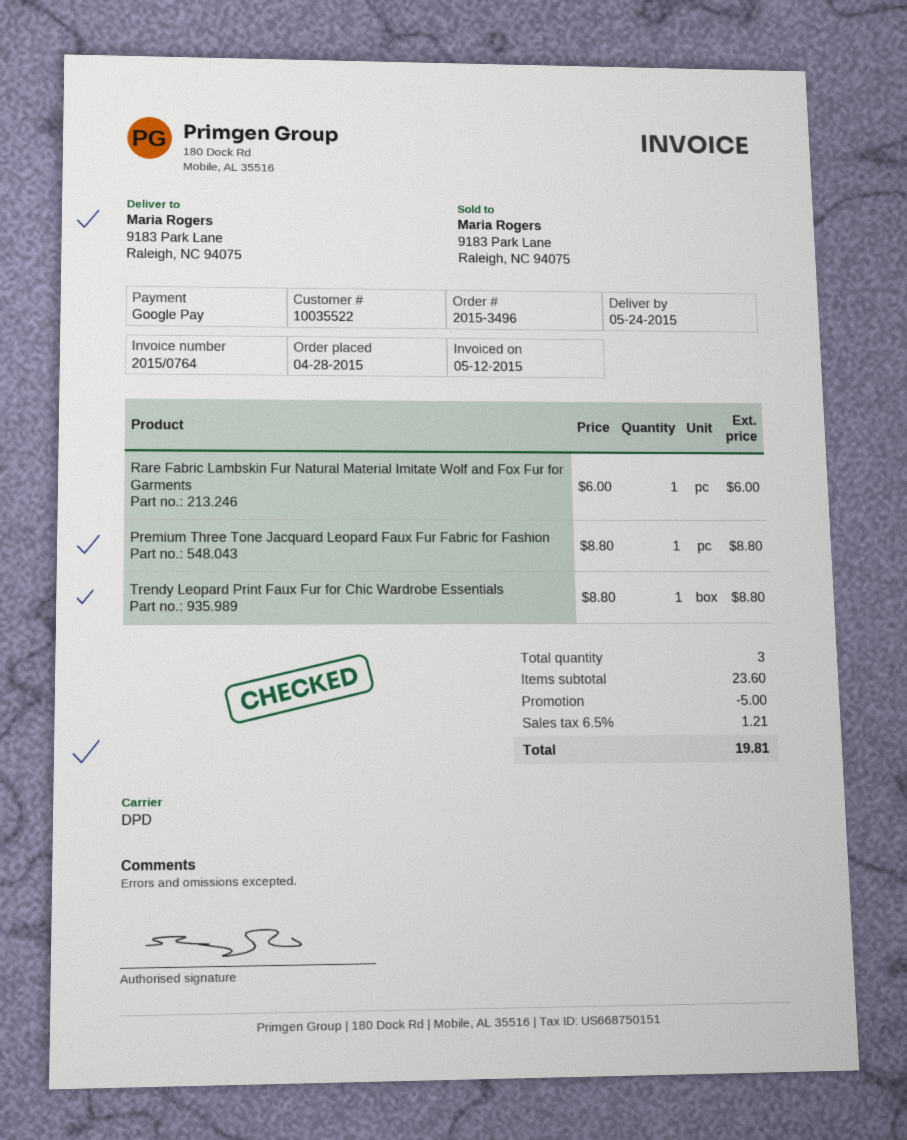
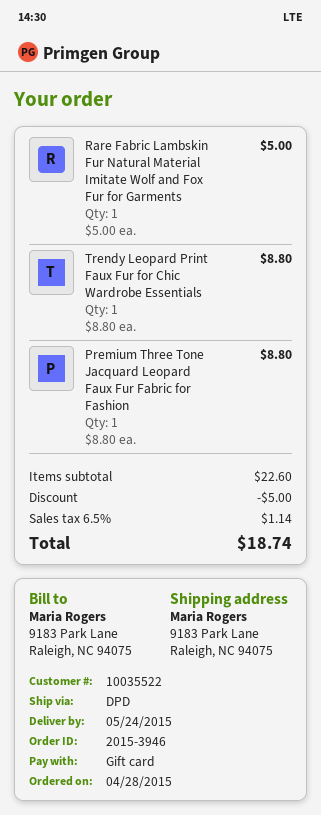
order number: 2015-3496 -> 2015-3946
payment method: Google Pay -> gift card
Rare Fabric Lambskin Fur Natural Material Imitate Wolf and Fox Fur for Garments: 1 x 6.00 = 6.00 -> 1 x 5.00 = 5.00
subtotal: 23.60 -> 22.60
tax: 6.5% = 1.21 -> 6.5% = 1.14
total: 19.81 -> 18.74

